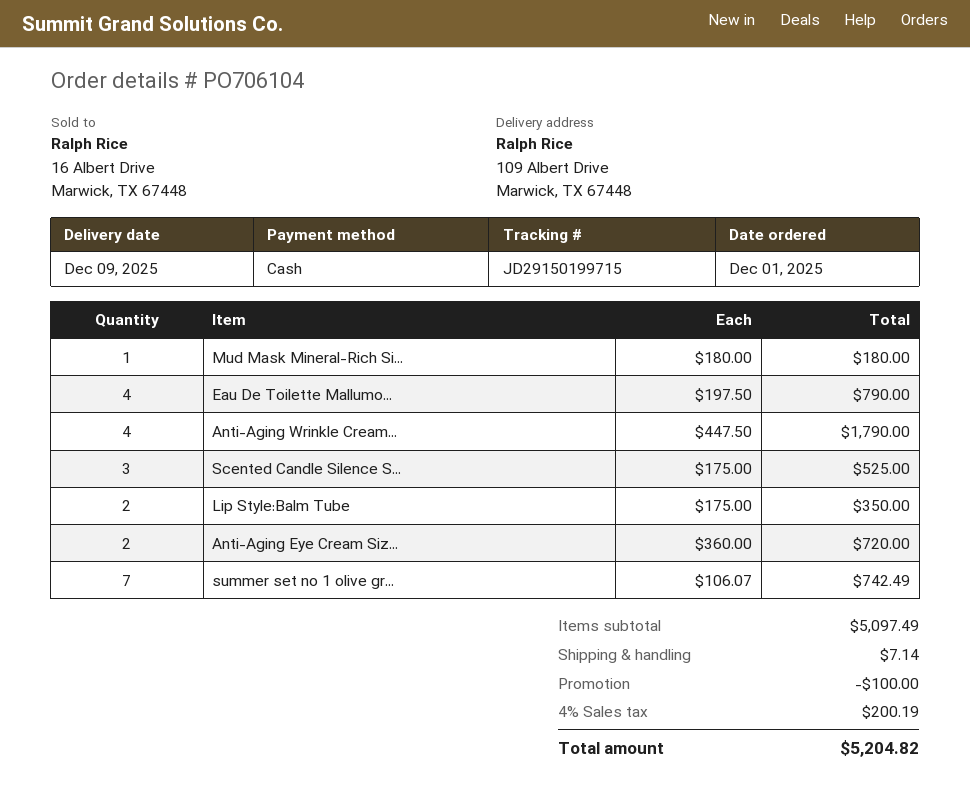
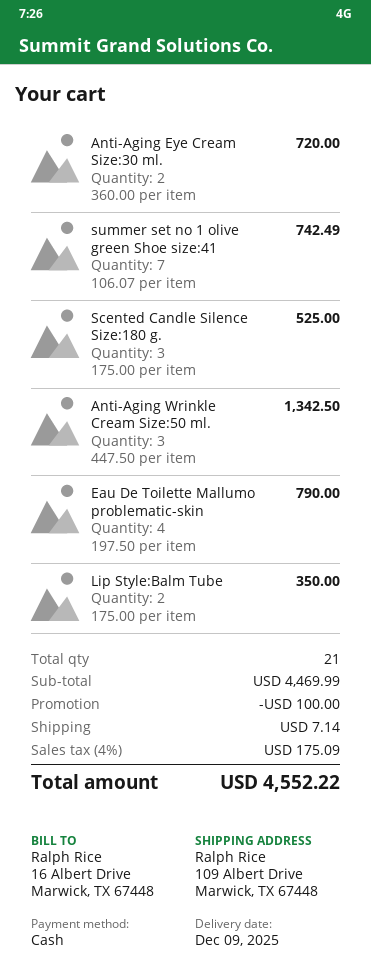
Mud Mask Mineral-Rich Si...: 1 x 180.00 = 180.00 -> none
Anti-Aging Wrinkle Cream...: 4 x 447.50 = 1790.00 -> 3 x 447.50 = 1342.50
subtotal: 5097.49 -> 4469.99
tax: 4% = 200.19 -> 4% = 175.09
total: 5204.82 -> 4552.22

